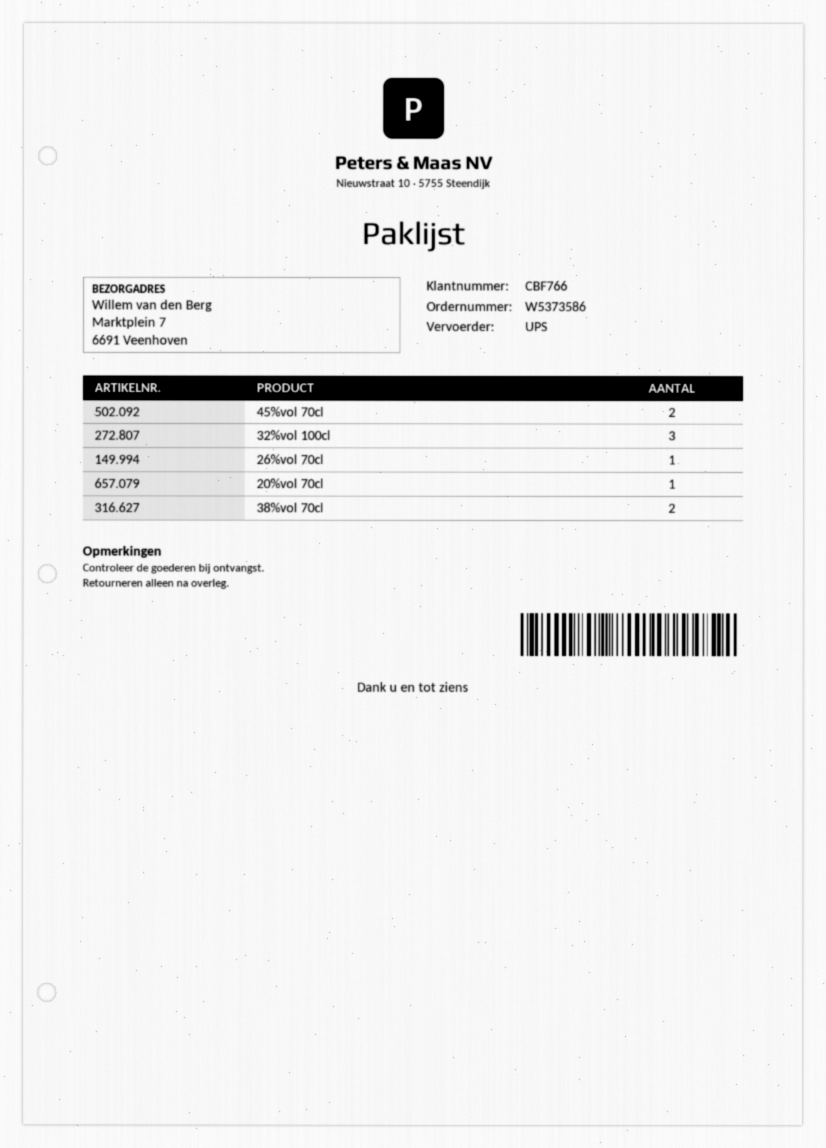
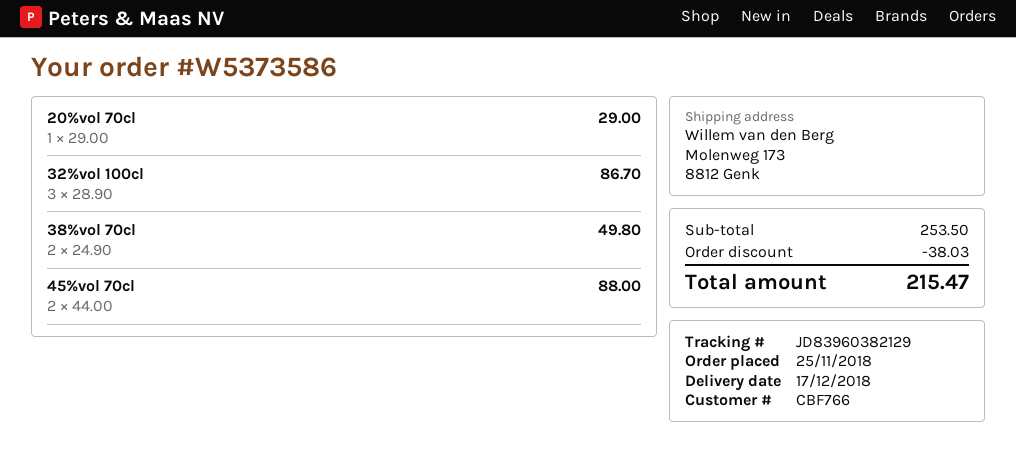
ship to: Marktplein 7, 6691 Veenhoven -> Molenweg 173, 8812 Genk
26%vol 70cl: 1 -> none

